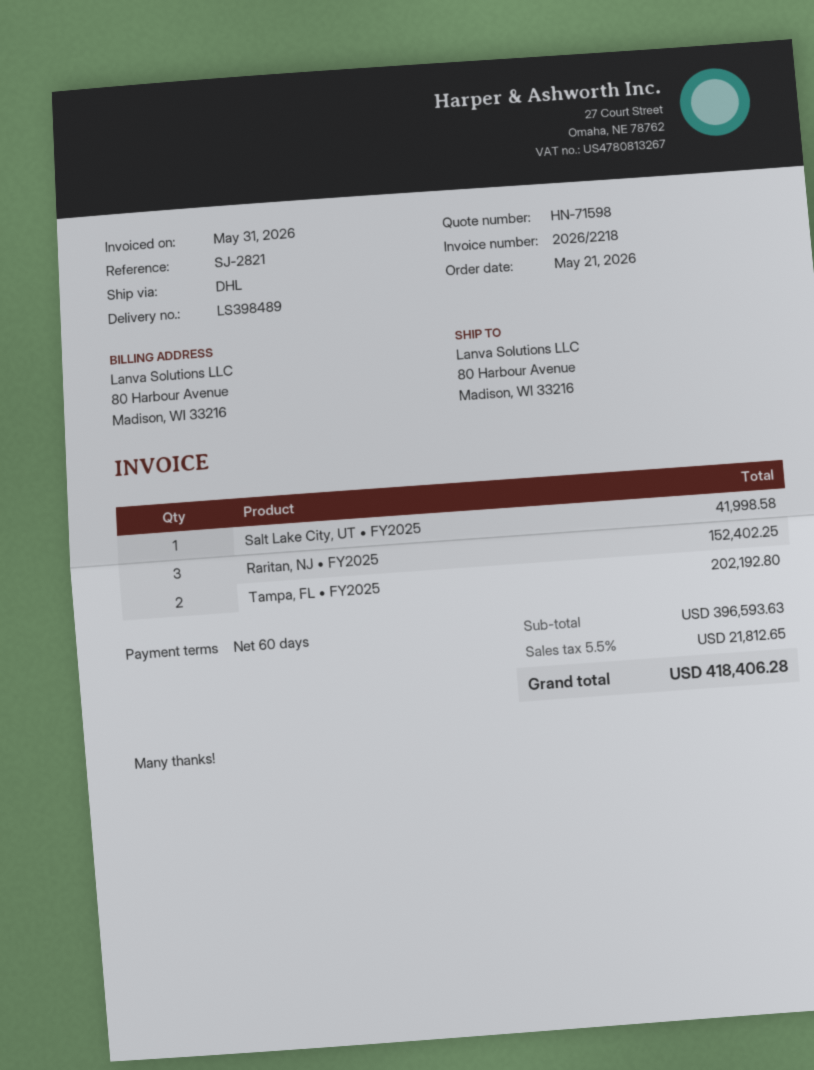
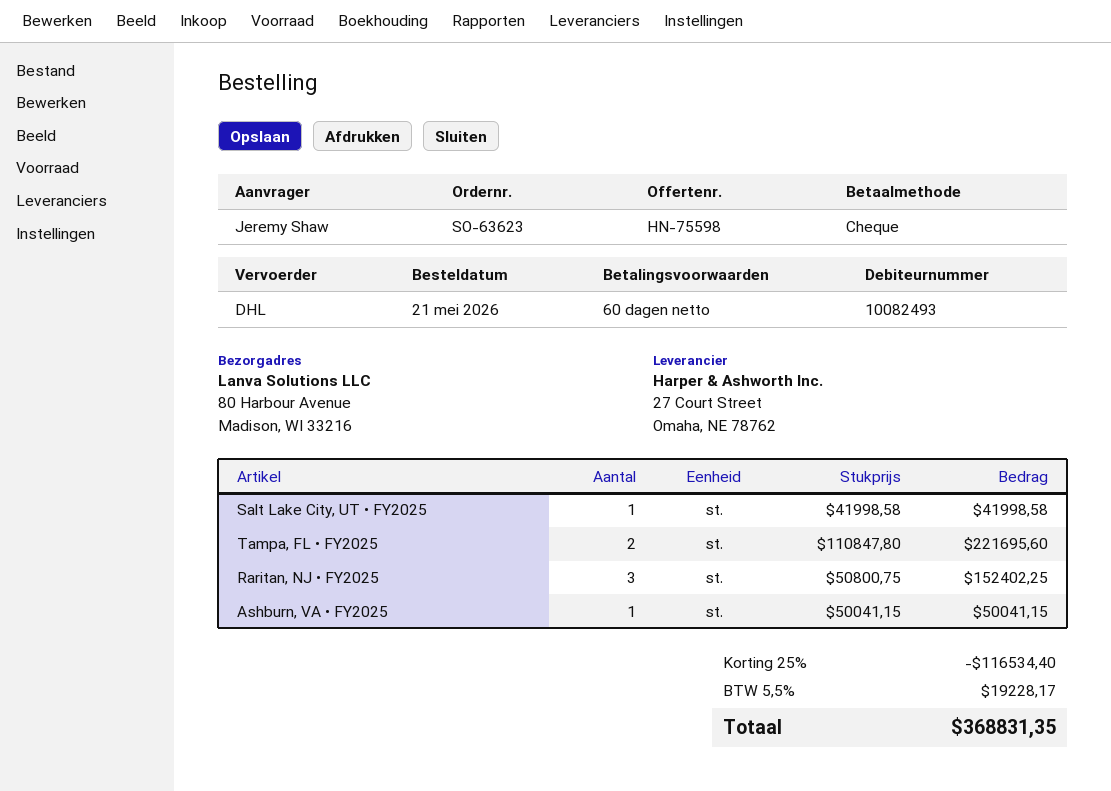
quote number: HN-71598 -> HN-75598
Tampa, FL • FY2025: 2 for 202192.80 -> 2 for 221695.60
Ashburn, VA • FY2025: none -> 1 for 50041.15
discount: none -> 25% = 116534.40
tax: 5.5% = 21812.65 -> 5.5% = 19228.17
total: 418406.28 -> 368831.35

